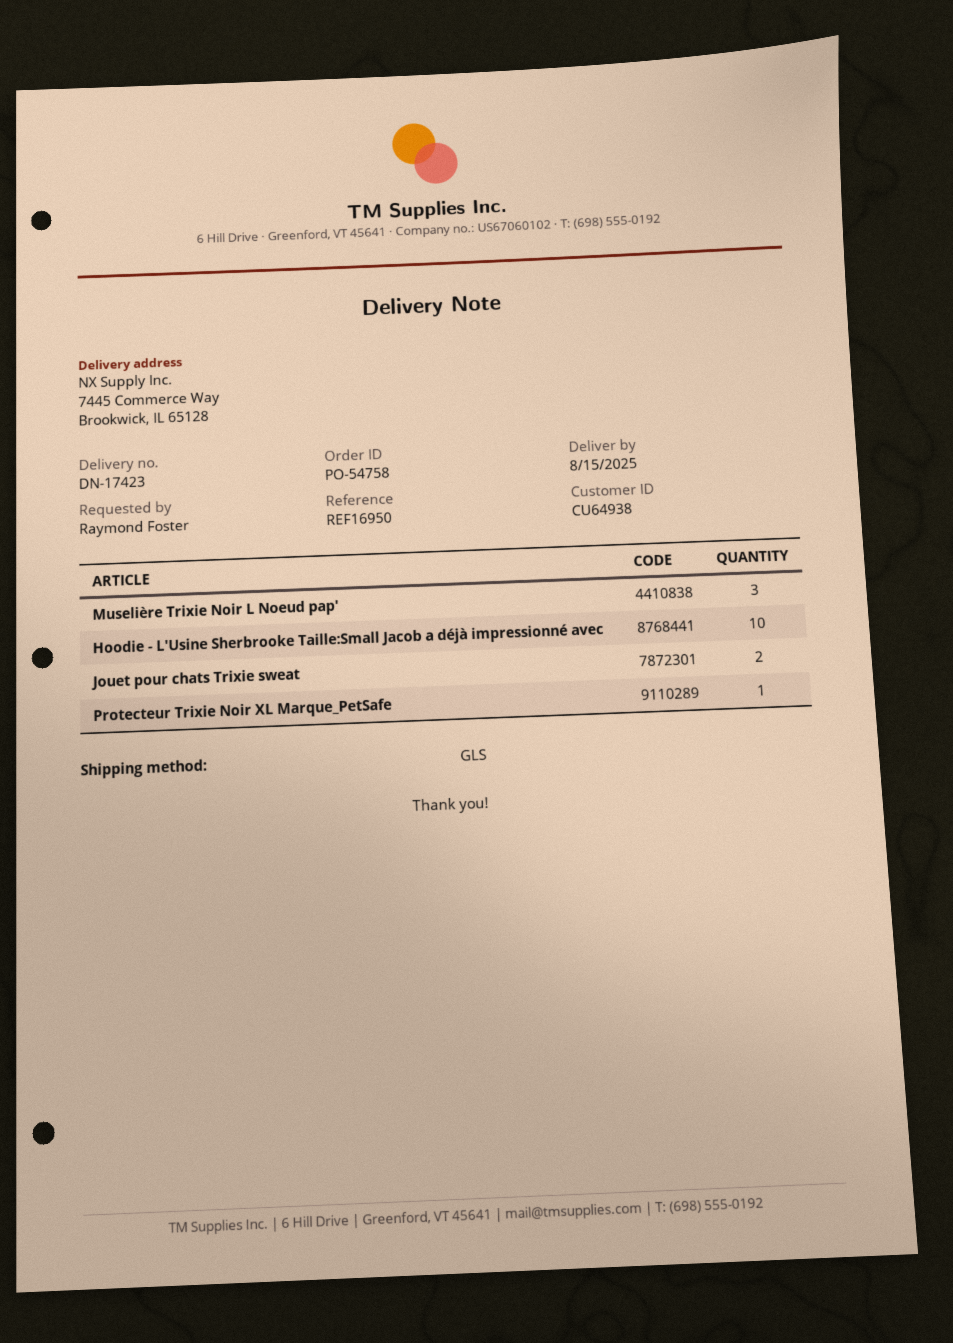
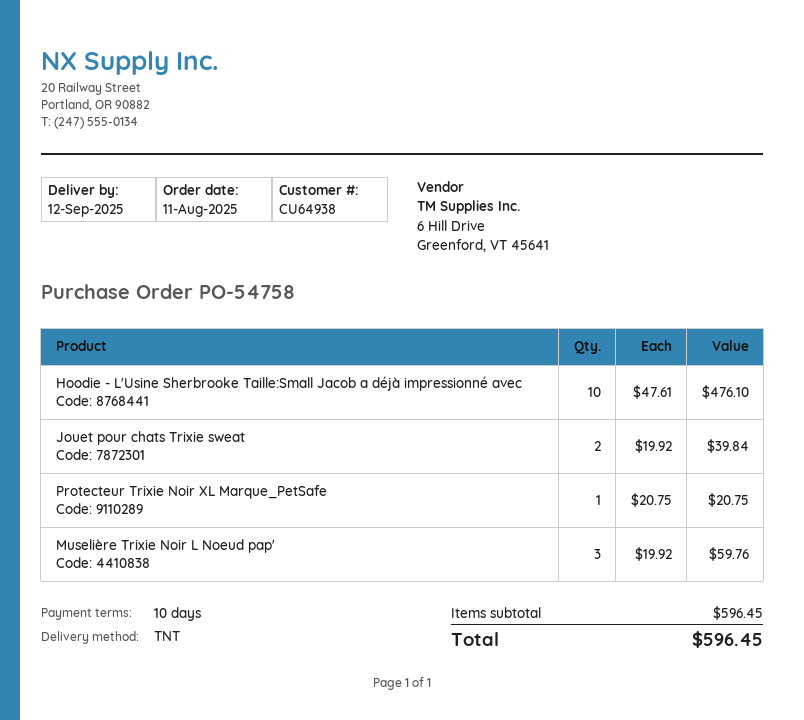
delivery date: 2025-08-15 -> 2025-09-12
shipping method: GLS -> TNT

